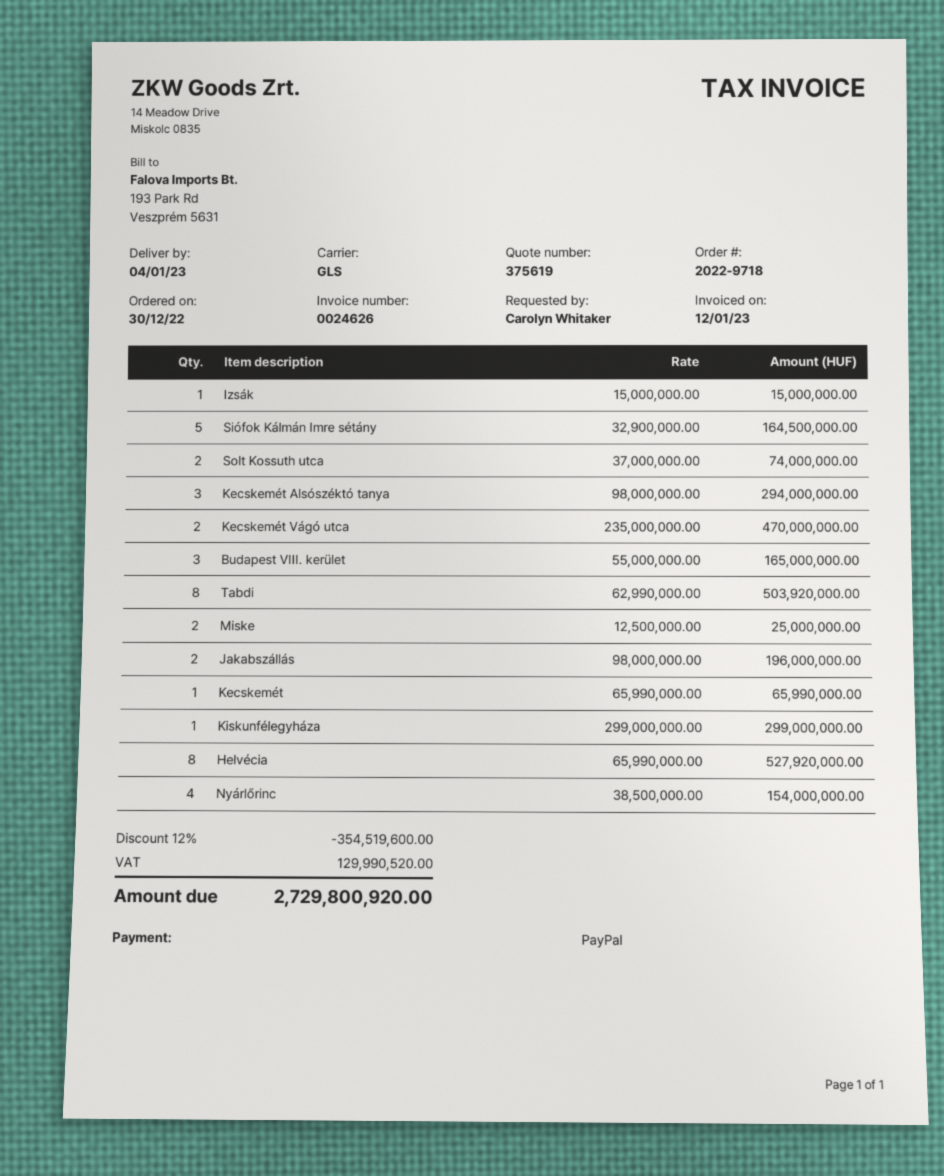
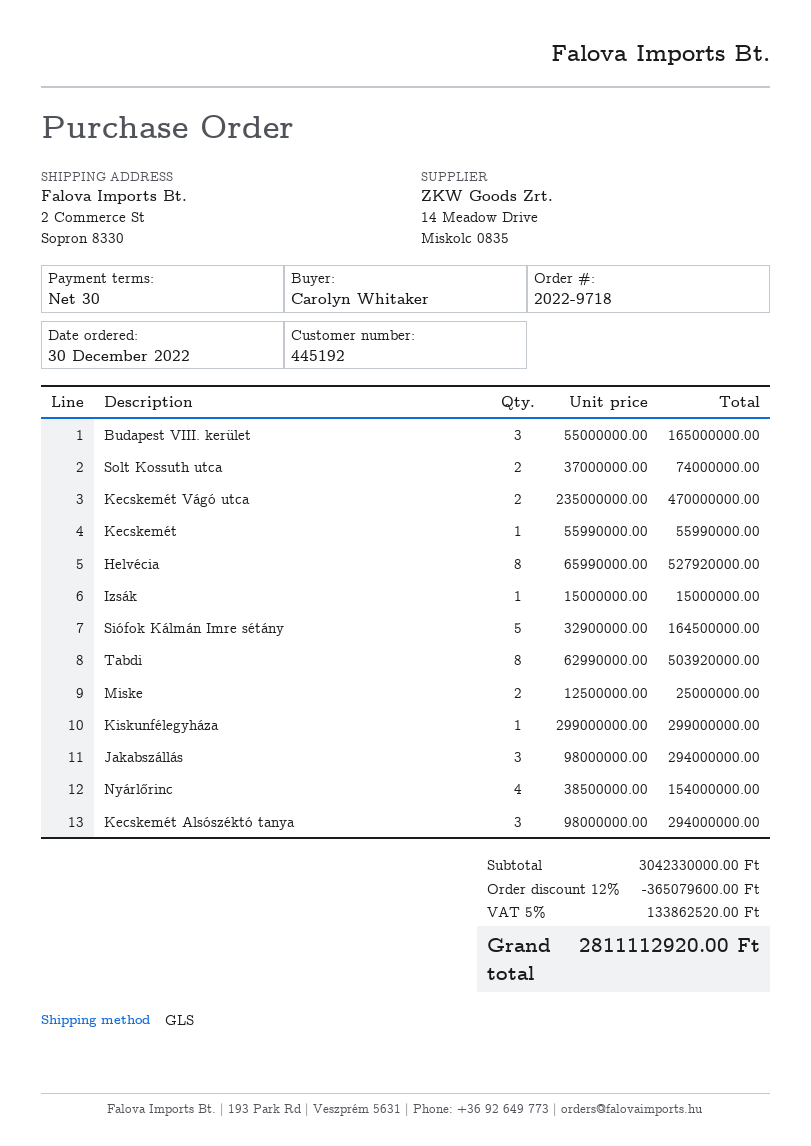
Jakabszállás: 2 x 98000000.00 = 196000000.00 -> 3 x 98000000.00 = 294000000.00
Kecskemét: 1 x 65990000.00 = 65990000.00 -> 1 x 55990000.00 = 55990000.00
discount: 12% = 354519600.00 -> 12% = 365079600.00
tax: 129990520.00 -> 133862520.00
total: 2729800920.00 -> 2811112920.00

